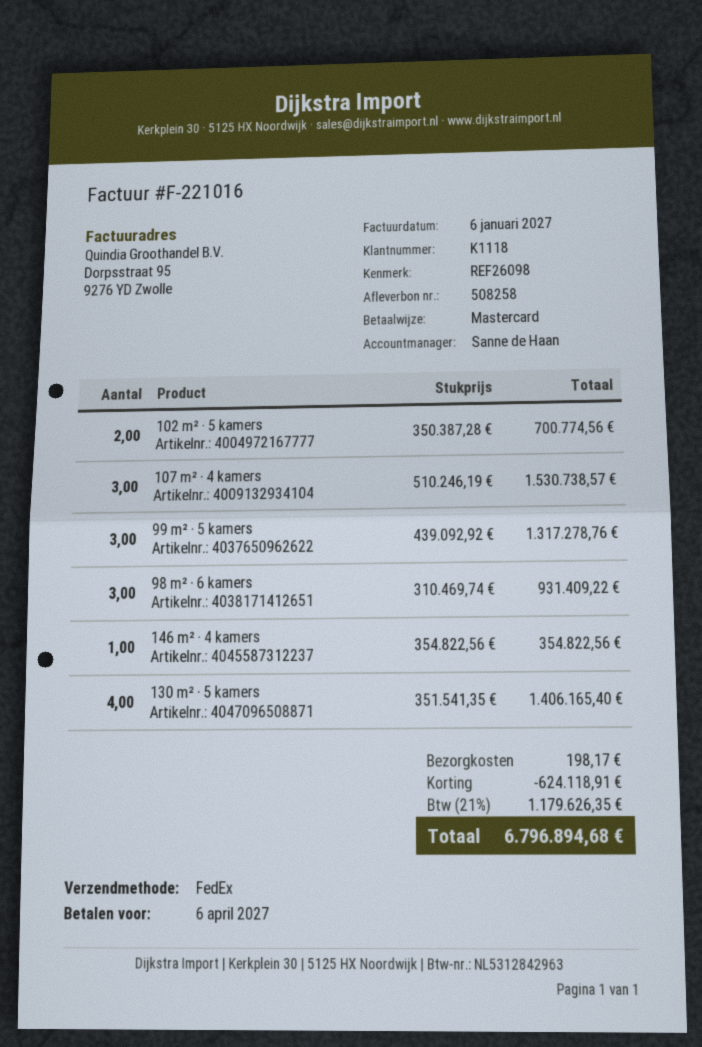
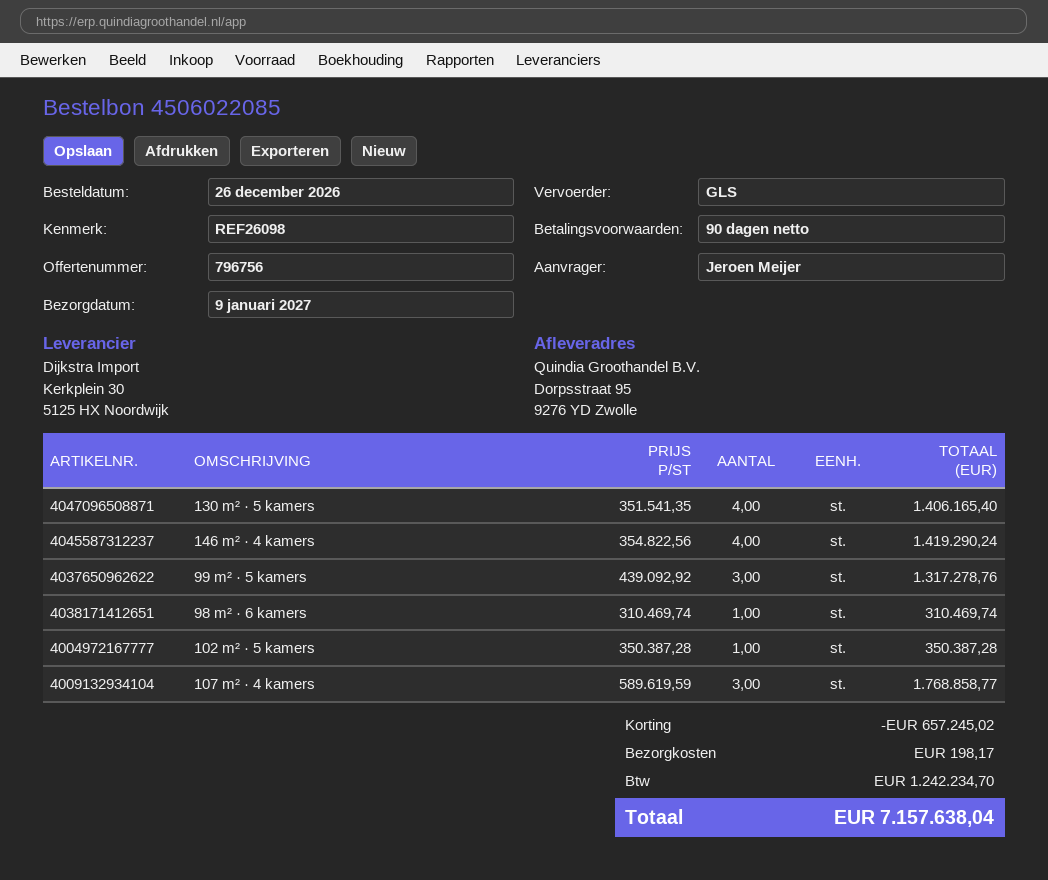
shipping method: FedEx -> GLS
102 m² · 5 kamers: 2 x 350387.28 = 700774.56 -> 1 x 350387.28 = 350387.28
107 m² · 4 kamers: 3 x 510246.19 = 1530738.57 -> 3 x 589619.59 = 1768858.77
98 m² · 6 kamers: 3 x 310469.74 = 931409.22 -> 1 x 310469.74 = 310469.74
146 m² · 4 kamers: 1 x 354822.56 = 354822.56 -> 4 x 354822.56 = 1419290.24
discount: 624118.91 -> 657245.02
tax: 1179626.35 -> 1242234.70
total: 6796894.68 -> 7157638.04

